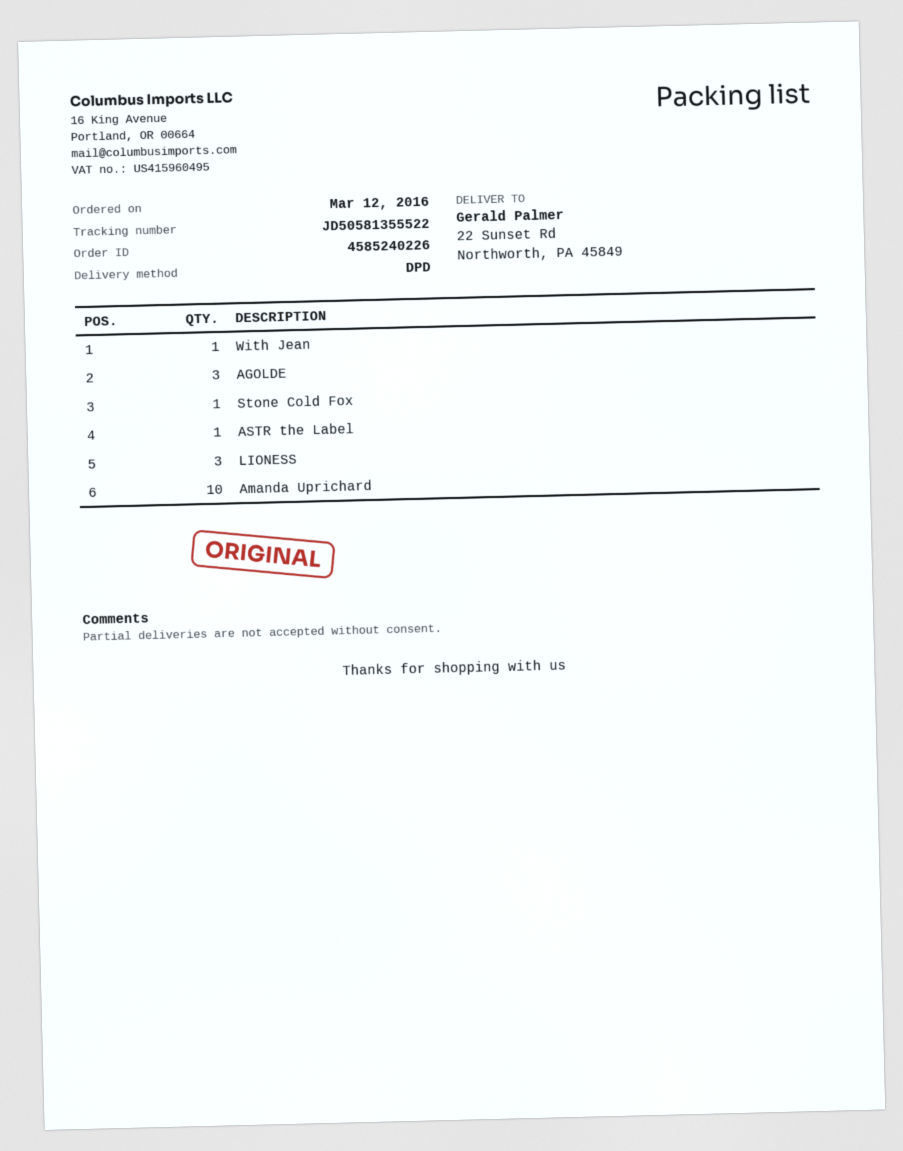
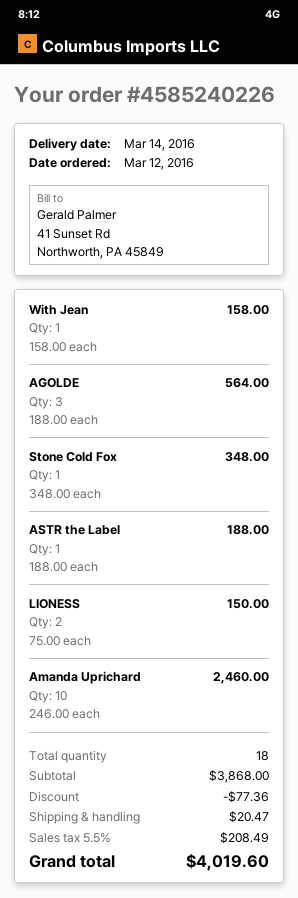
LIONESS: 3 -> 2

